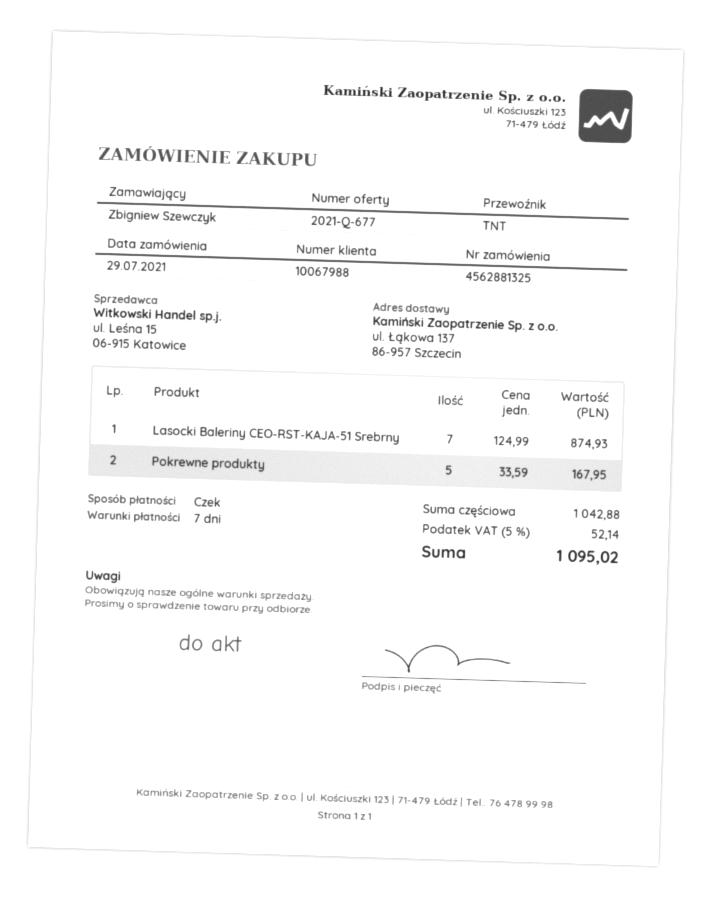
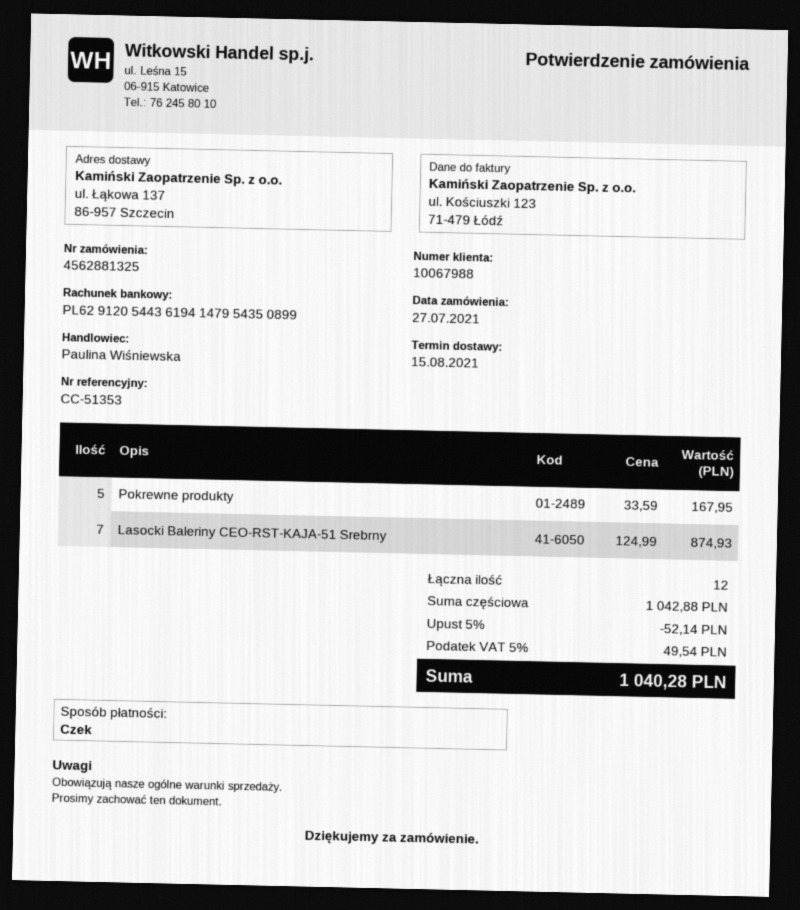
order date: 2021-07-29 -> 2021-07-27
discount: none -> 5% = 52.14
tax: 5% = 52.14 -> 5% = 49.54
total: 1095.02 -> 1040.28

